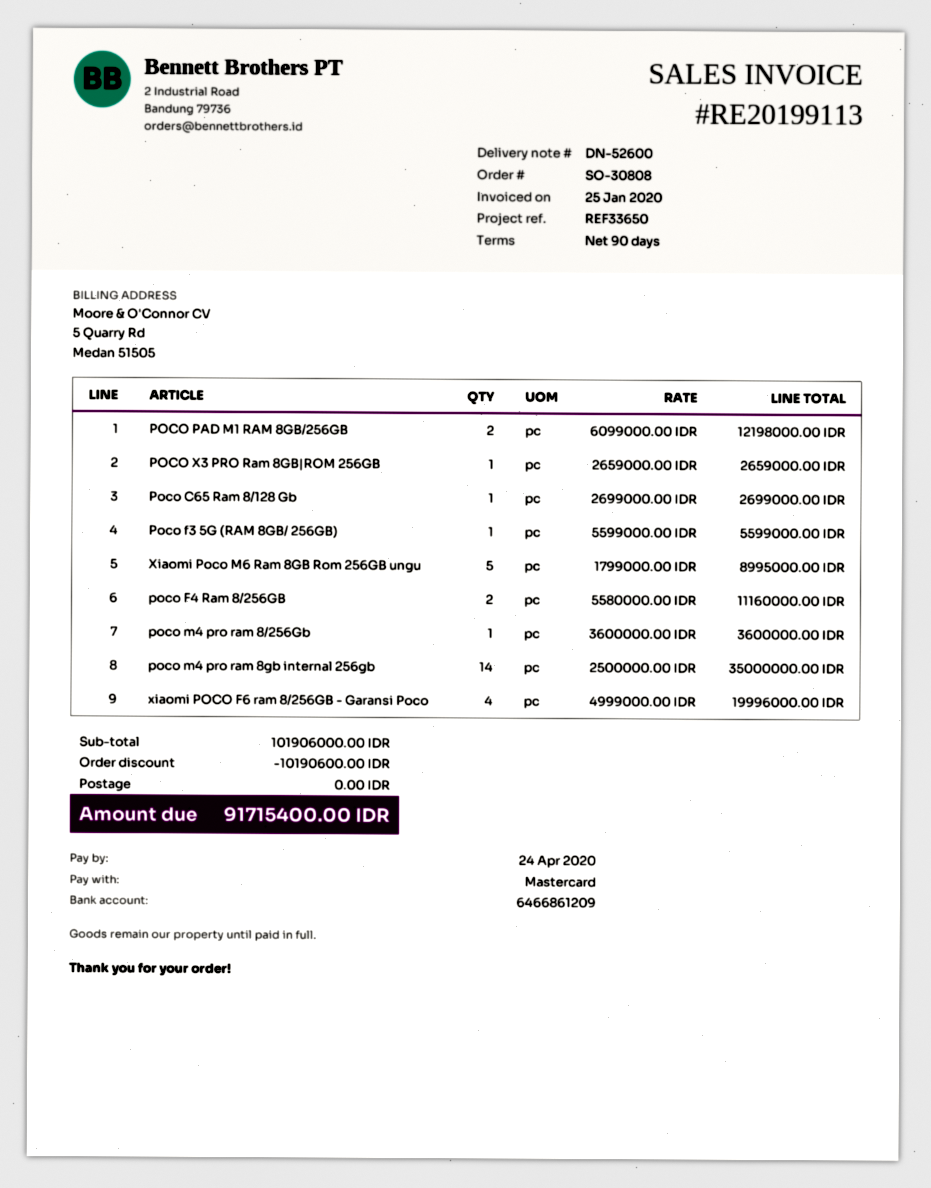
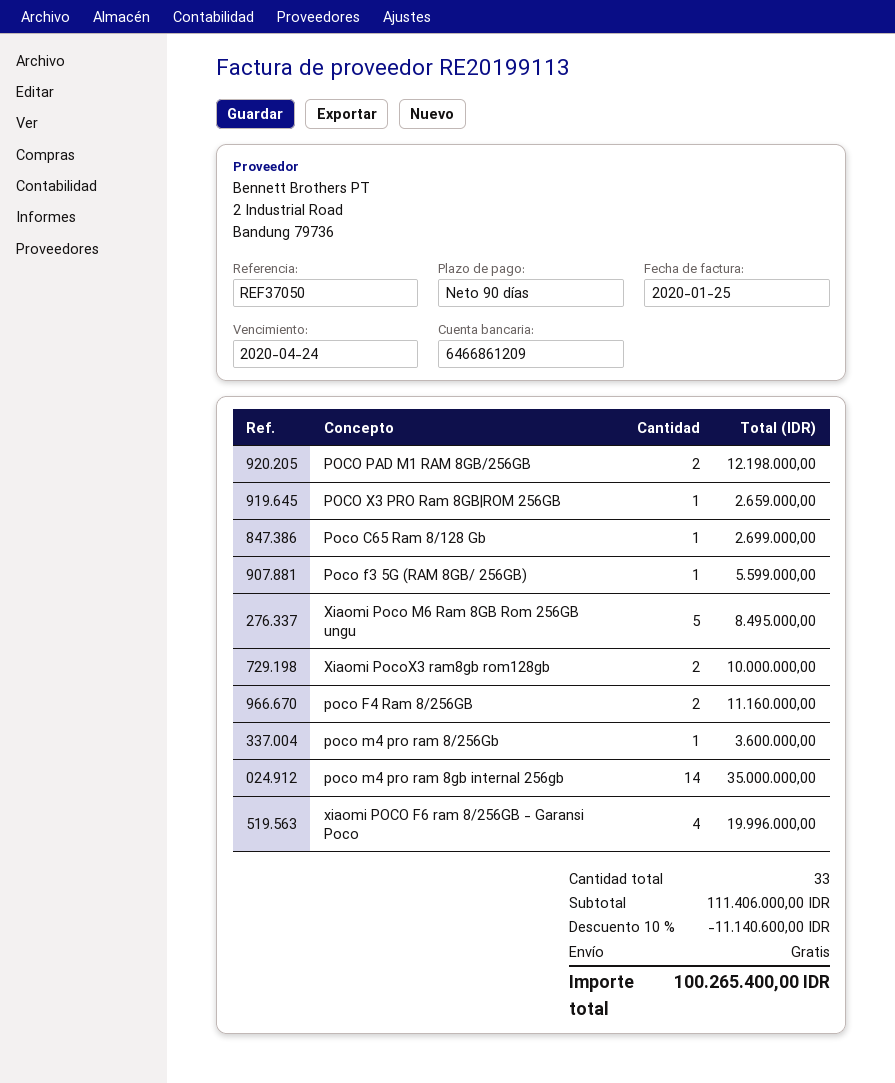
reference: REF33650 -> REF37050
Xiaomi Poco M6 Ram 8GB Rom 256GB ungu: 5 for 8995000.00 -> 5 for 8495000.00
Xiaomi PocoX3 ram8gb rom128gb: none -> 2 for 10000000.00
subtotal: 101906000.00 -> 111406000.00
discount: 10190600.00 -> 11140600.00
total: 91715400.00 -> 100265400.00

